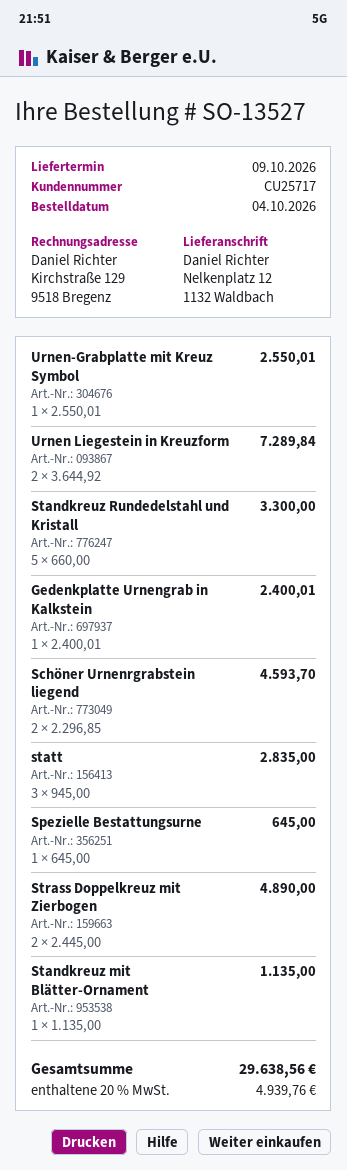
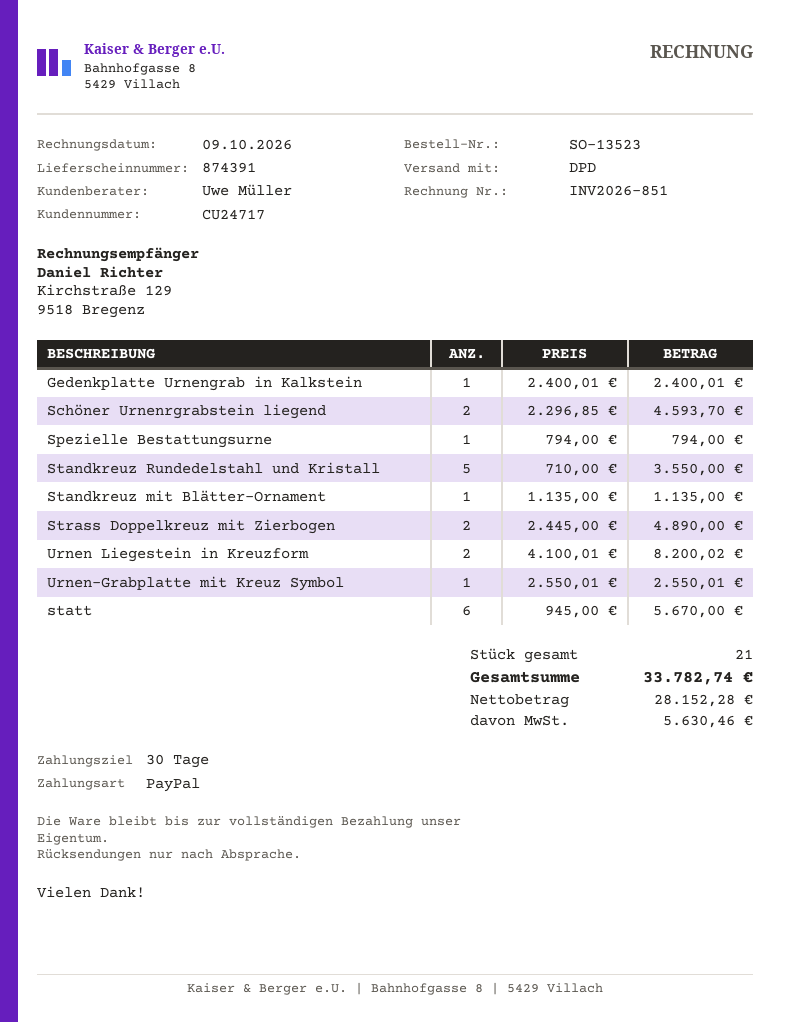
order number: SO-13527 -> SO-13523
customer number: CU25717 -> CU24717
Urnen Liegestein in Kreuzform: 2 x 3644.92 = 7289.84 -> 2 x 4100.01 = 8200.02
Standkreuz Rundedelstahl und Kristall: 5 x 660.00 = 3300.00 -> 5 x 710.00 = 3550.00
statt: 3 x 945.00 = 2835.00 -> 6 x 945.00 = 5670.00
Spezielle Bestattungsurne: 1 x 645.00 = 645.00 -> 1 x 794.00 = 794.00
tax: 4939.76 -> 5630.46
total: 29638.56 -> 33782.74

